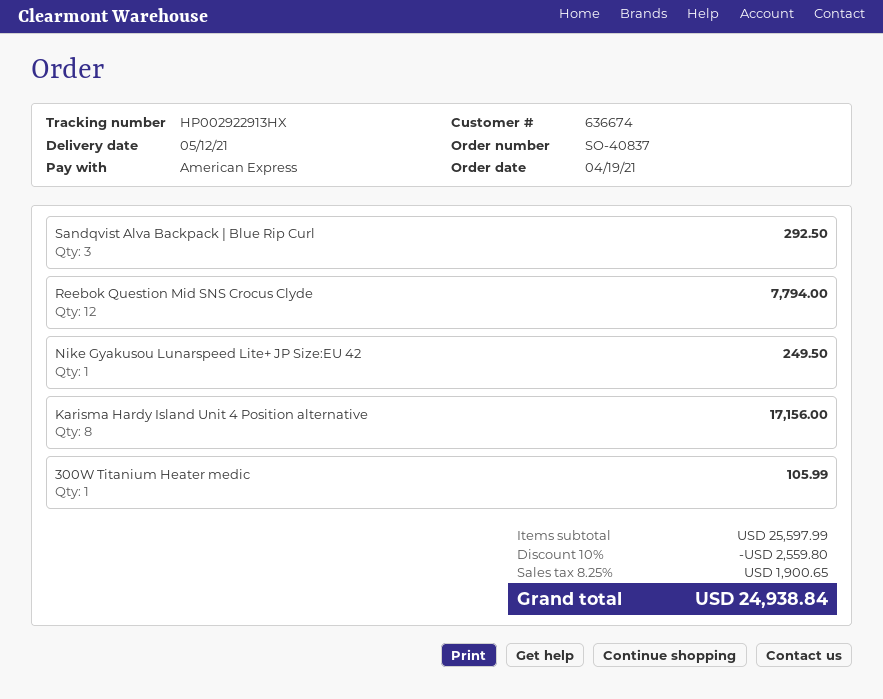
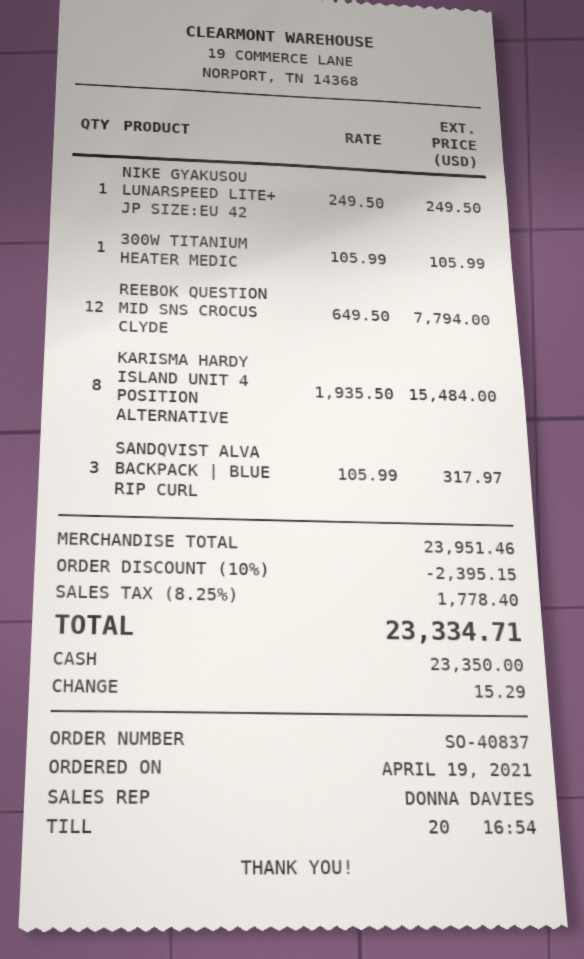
payment method: American Express -> cash
Sandqvist Alva Backpack | Blue Rip Curl: 3 for 292.50 -> 3 for 317.97
Karisma Hardy Island Unit 4 Position alternative: 8 for 17156.00 -> 8 for 15484.00
subtotal: 25597.99 -> 23951.46
discount: 10% = 2559.80 -> 10% = 2395.15
tax: 8.25% = 1900.65 -> 8.25% = 1778.40
total: 24938.84 -> 23334.71

